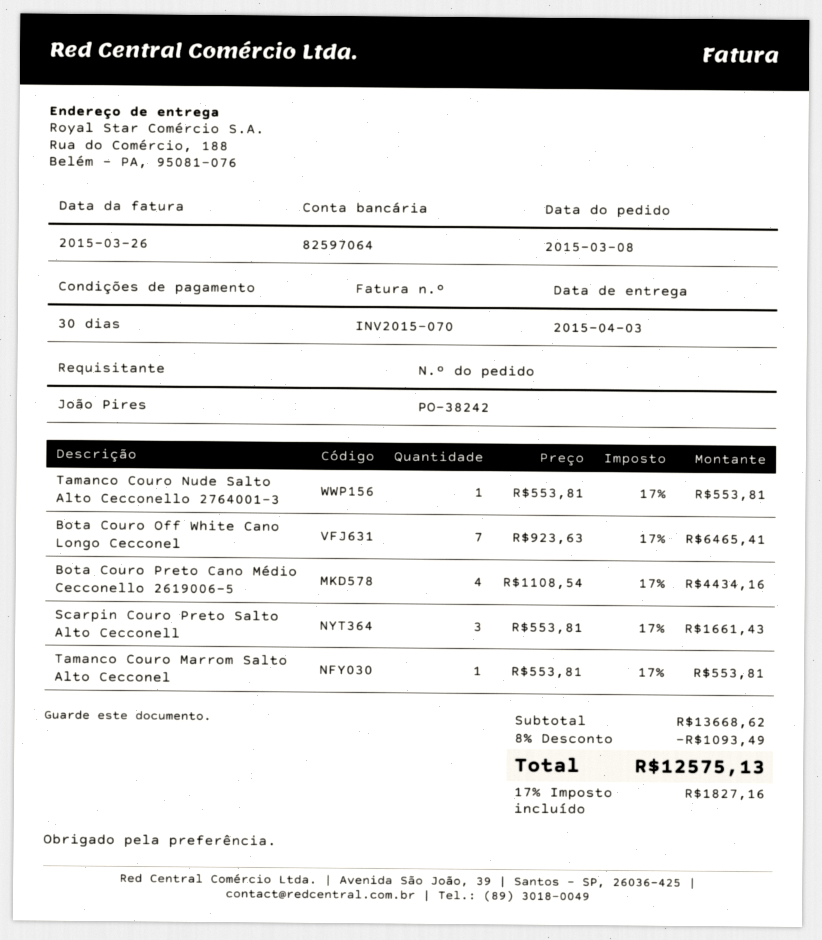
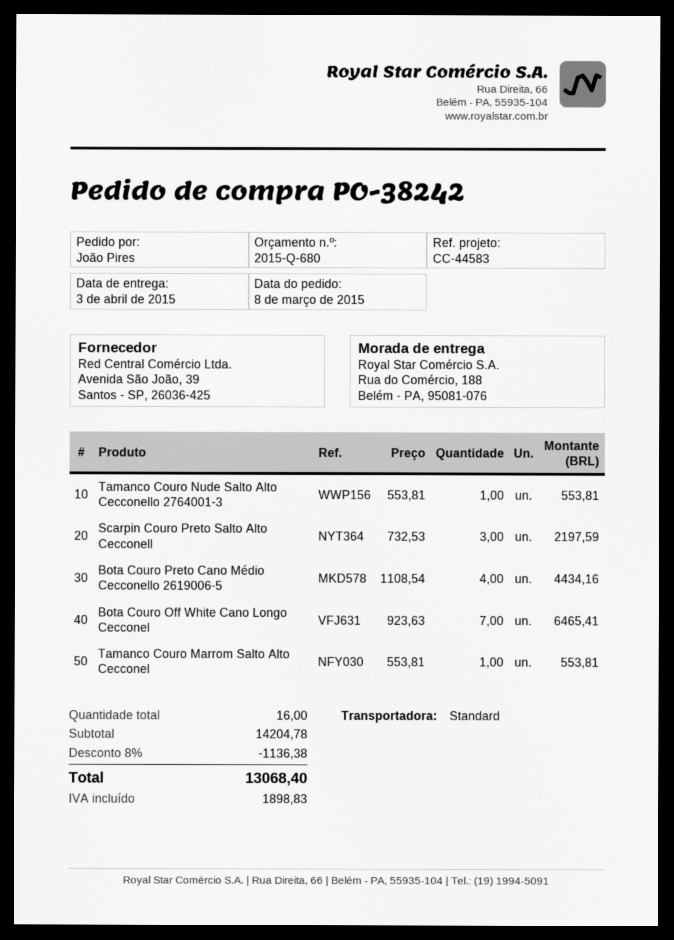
Scarpin Couro Preto Salto Alto Cecconell: 3 x 553.81 = 1661.43 -> 3 x 732.53 = 2197.59
subtotal: 13668.62 -> 14204.78
discount: 8% = 1093.49 -> 8% = 1136.38
tax: 1827.16 -> 1898.83
total: 12575.13 -> 13068.40

